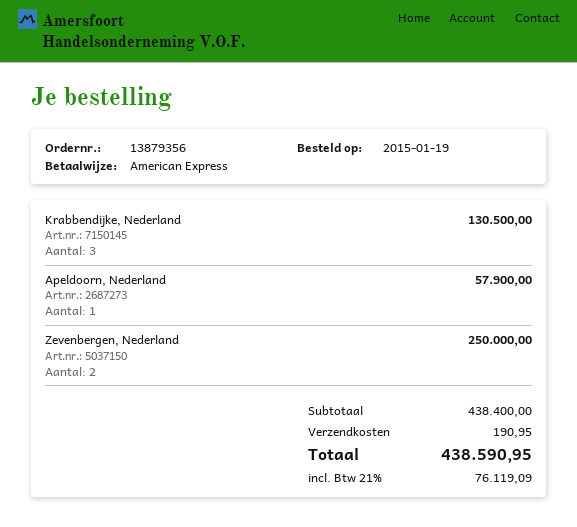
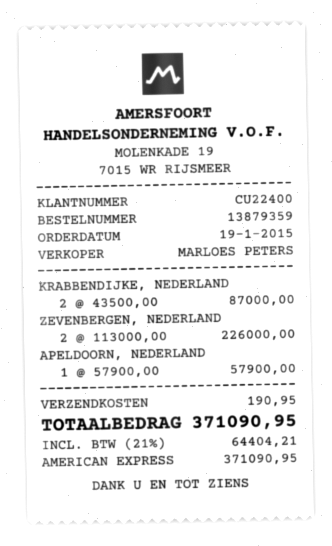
order number: 13879356 -> 13879359
Krabbendijke, Nederland: 3 for 130500.00 -> 2 for 87000.00
Zevenbergen, Nederland: 2 for 250000.00 -> 2 for 226000.00
tax: 21% = 76119.09 -> 21% = 64404.21
total: 438590.95 -> 371090.95

